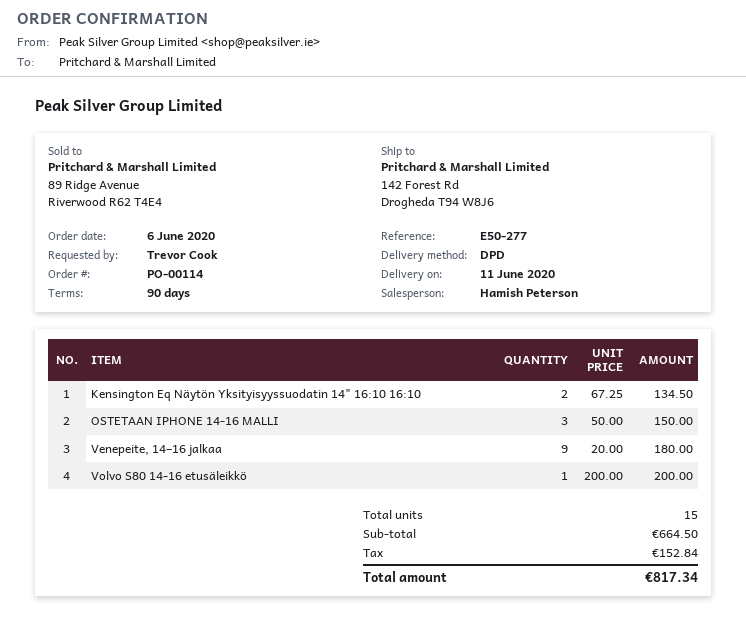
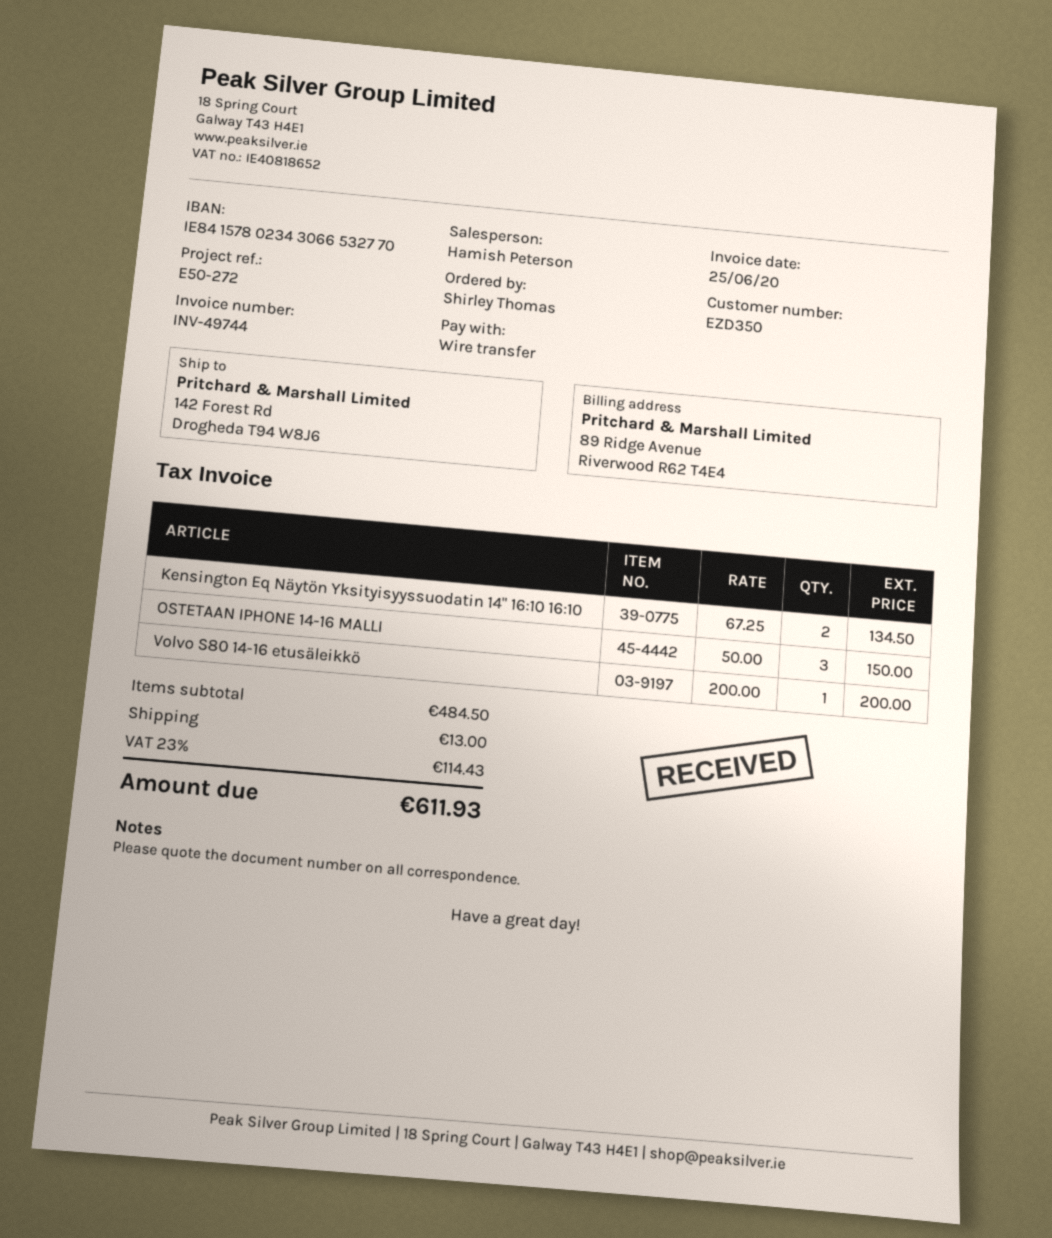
reference: E50-277 -> E50-272
ordered by: Trevor Cook -> Shirley Thomas
Venepeite, 14–16 jalkaa: 9 x 20.00 = 180.00 -> none
subtotal: 664.50 -> 484.50
shipping: none -> 13.00
tax: 152.84 -> 114.43
total: 817.34 -> 611.93

